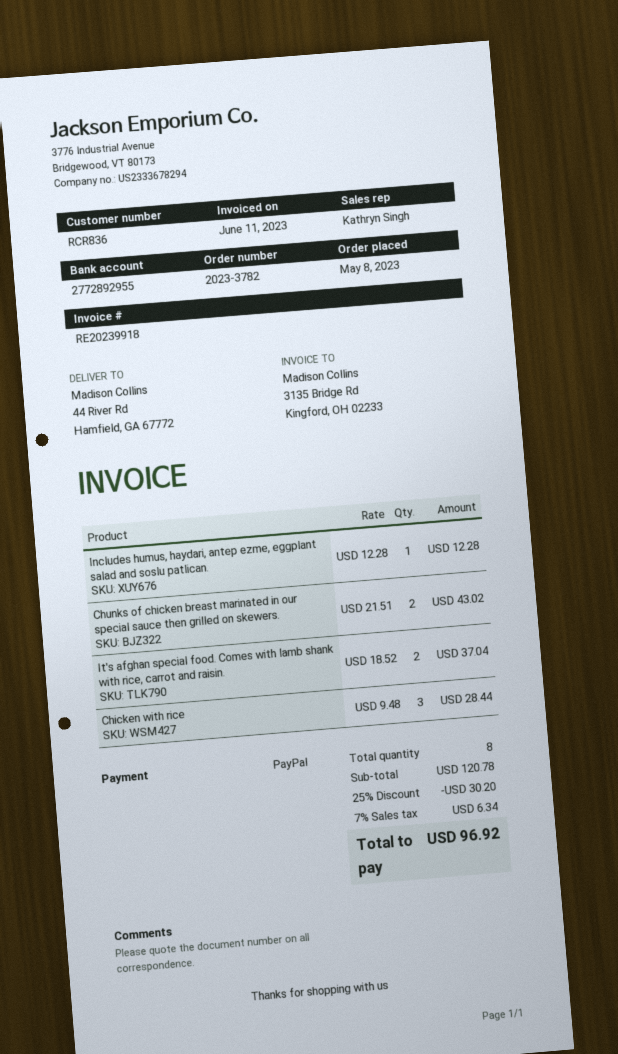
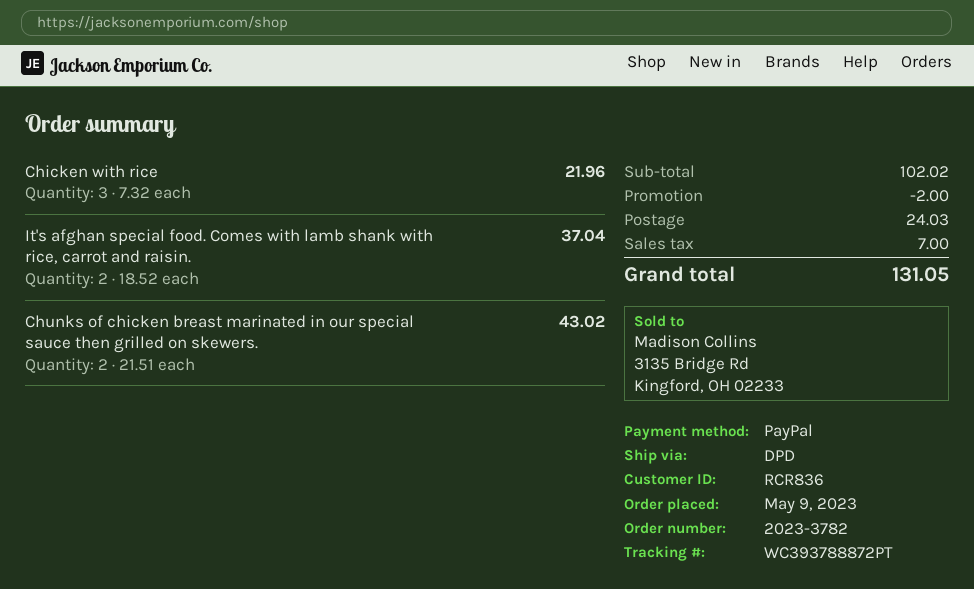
order date: 2023-05-08 -> 2023-05-09
Includes humus, haydari, antep ezme, eggplant salad and soslu patlican.: 1 x 12.28 = 12.28 -> none
Chicken with rice: 3 x 9.48 = 28.44 -> 3 x 7.32 = 21.96
subtotal: 120.78 -> 102.02
discount: 30.20 -> 2.00
shipping: none -> 24.03
tax: 6.34 -> 7.00
total: 96.92 -> 131.05

